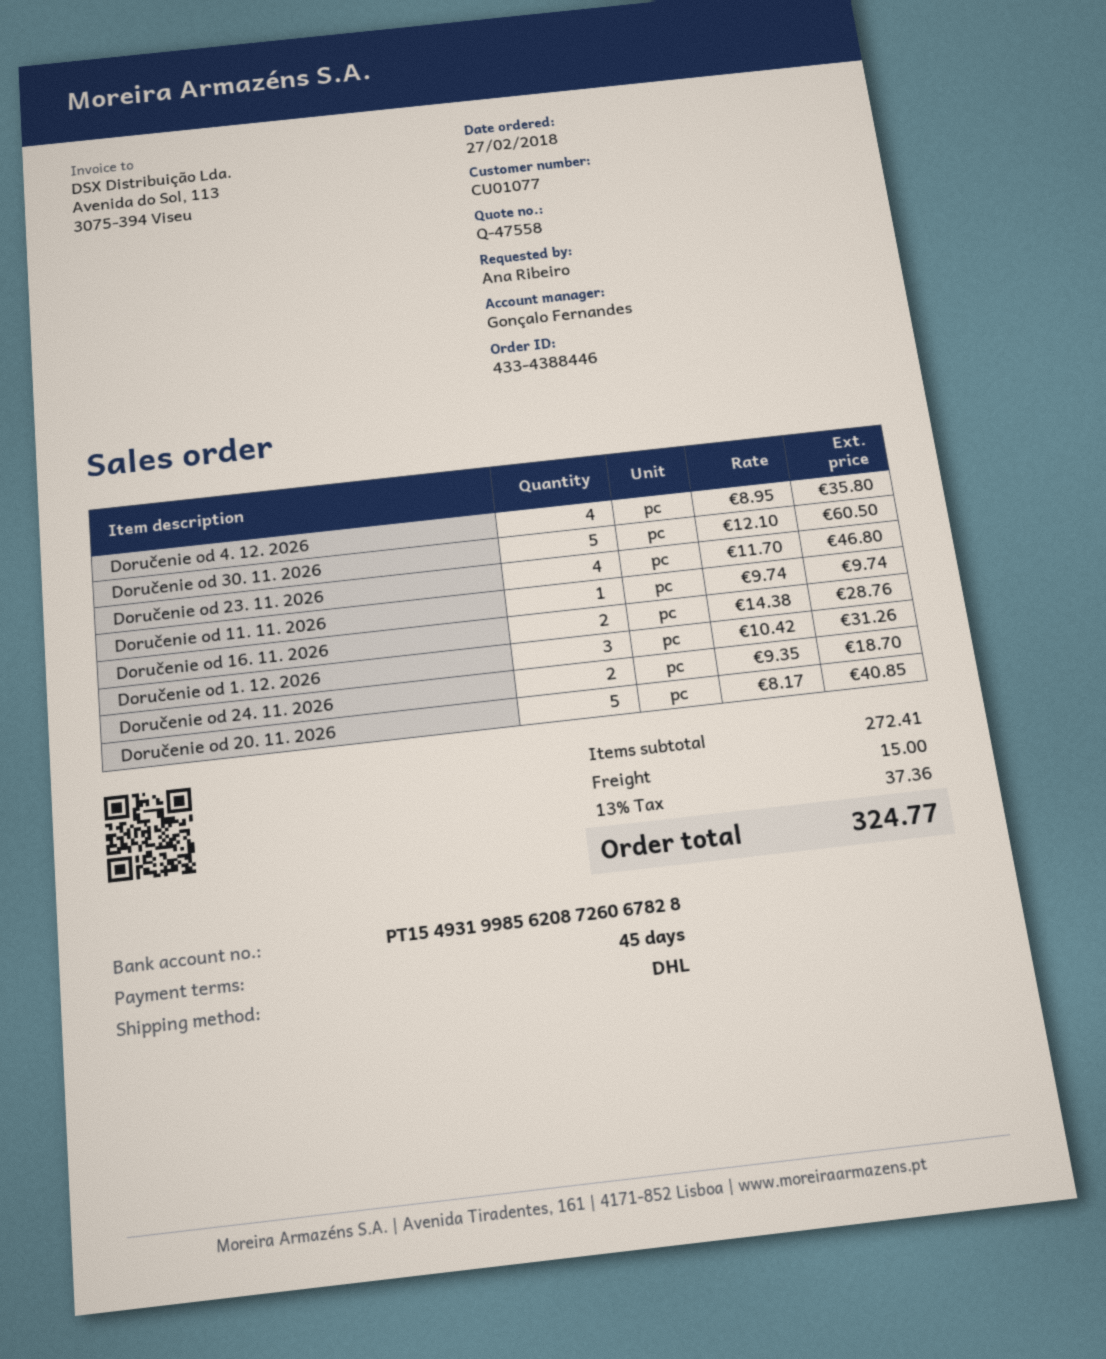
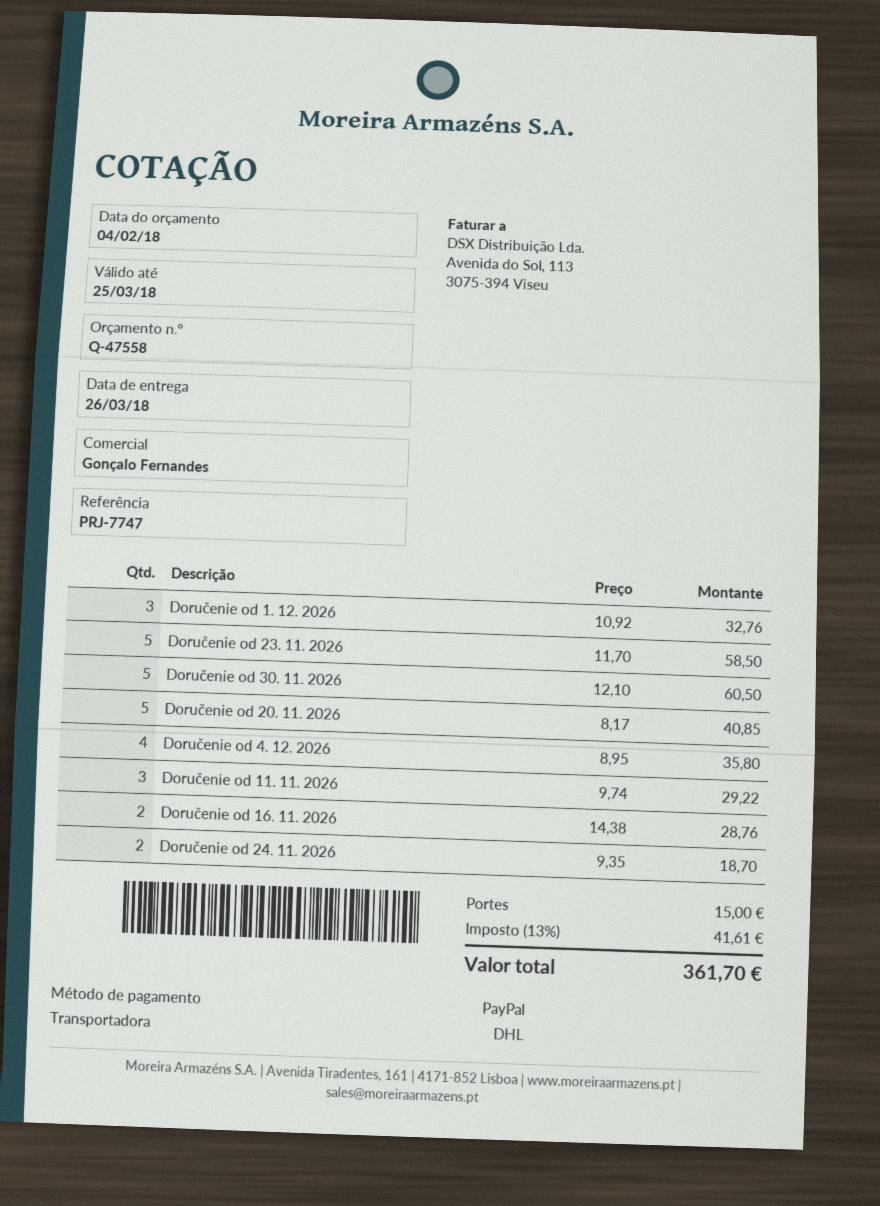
Doručenie od 23. 11. 2026: 4 x 11.70 = 46.80 -> 5 x 11.70 = 58.50
Doručenie od 11. 11. 2026: 1 x 9.74 = 9.74 -> 3 x 9.74 = 29.22
Doručenie od 1. 12. 2026: 3 x 10.42 = 31.26 -> 3 x 10.92 = 32.76
tax: 13% = 37.36 -> 13% = 41.61
total: 324.77 -> 361.70

